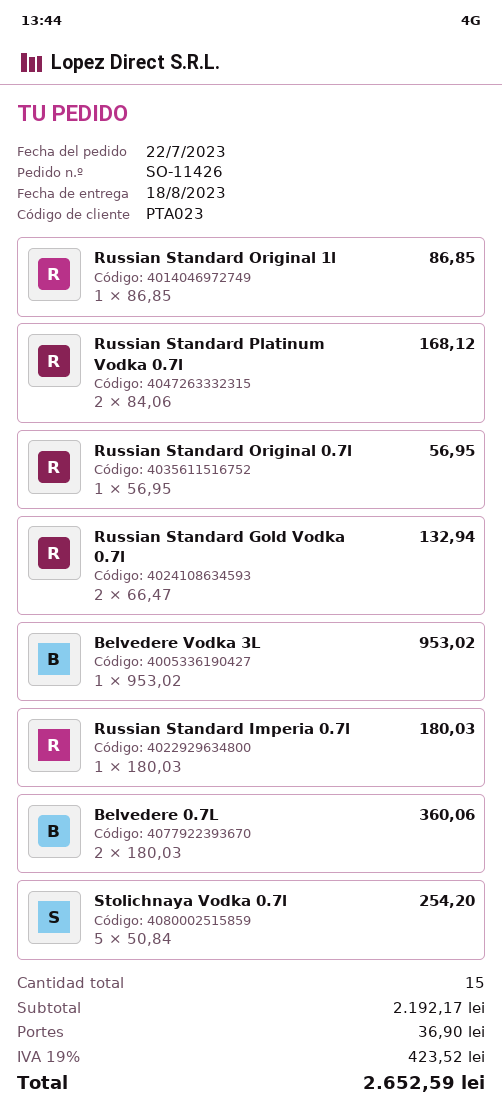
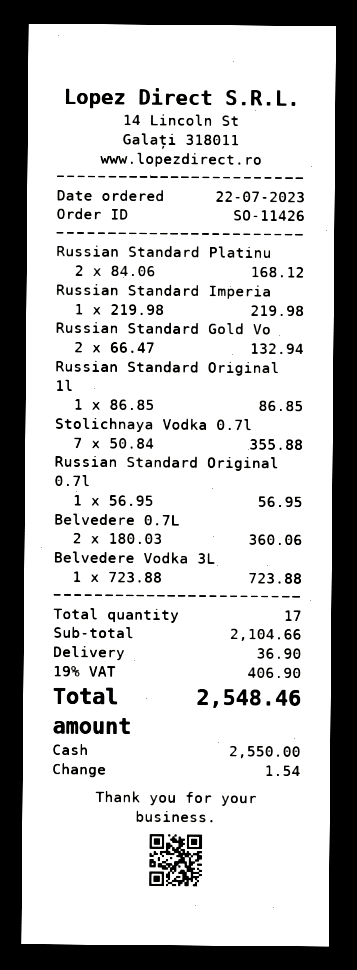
Belvedere Vodka 3L: 1 x 953.02 = 953.02 -> 1 x 723.88 = 723.88
Russian Standard Imperia 0.7l: 1 x 180.03 = 180.03 -> 1 x 219.98 = 219.98
Stolichnaya Vodka 0.7l: 5 x 50.84 = 254.20 -> 7 x 50.84 = 355.88
total quantity: 15 -> 17
subtotal: 2192.17 -> 2104.66
tax: 19% = 423.52 -> 19% = 406.90
total: 2652.59 -> 2548.46

